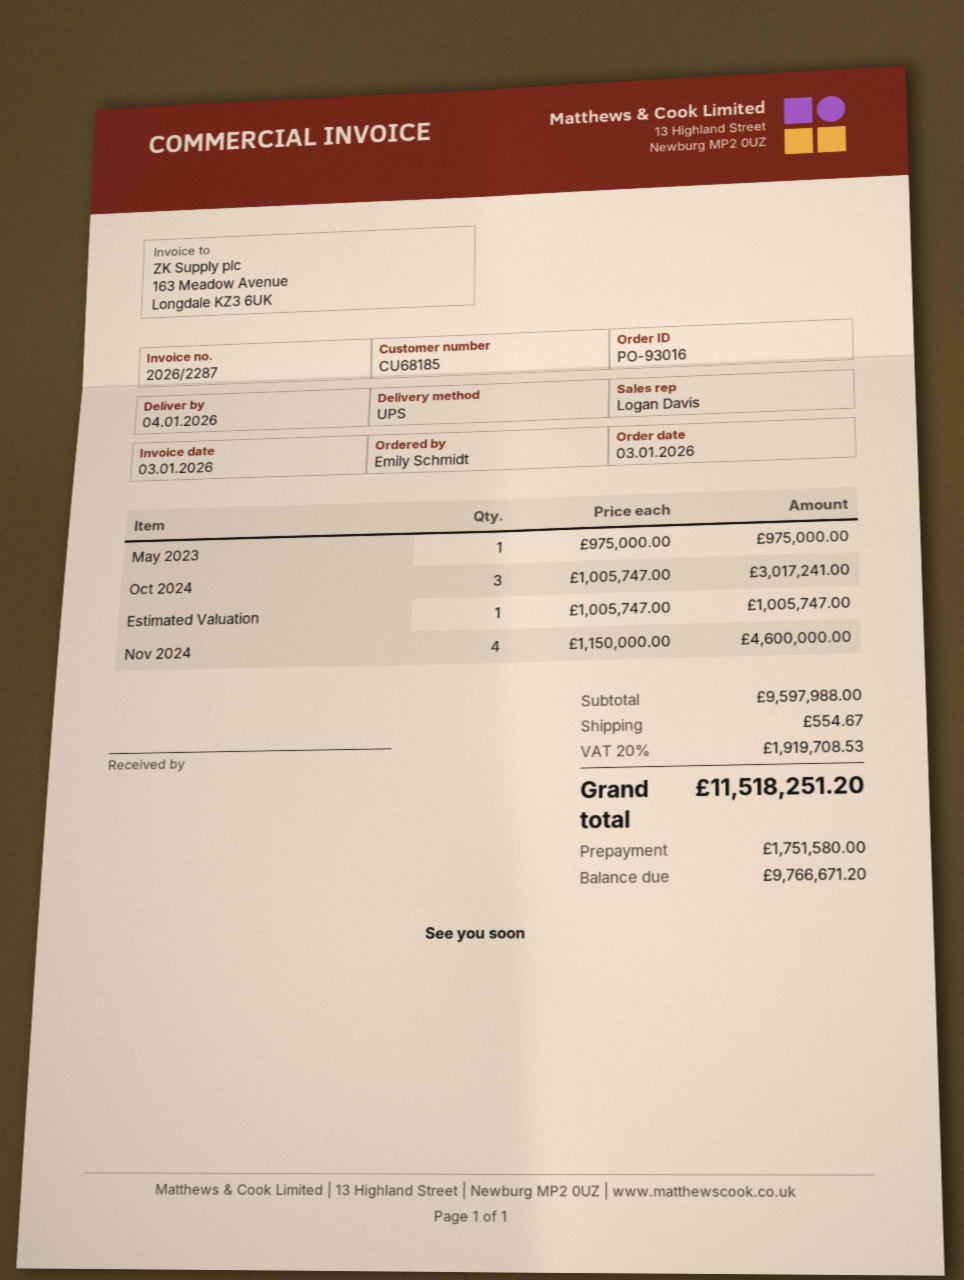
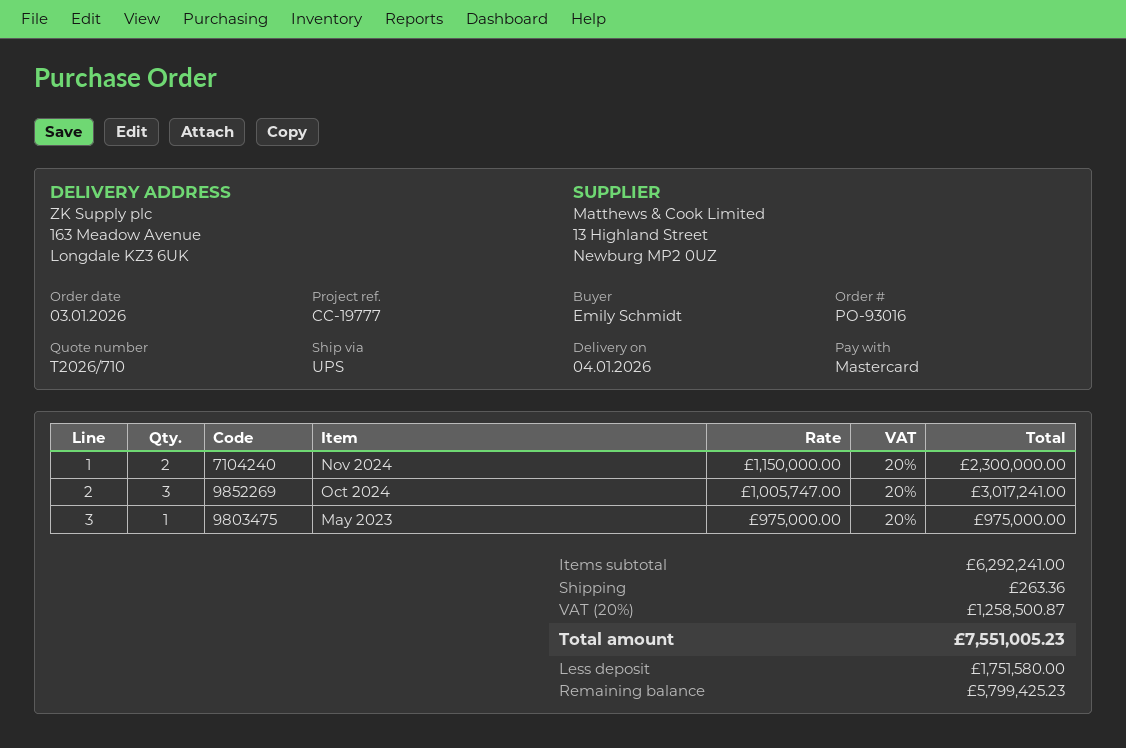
Estimated Valuation: 1 x 1005747.00 = 1005747.00 -> none
Nov 2024: 4 x 1150000.00 = 4600000.00 -> 2 x 1150000.00 = 2300000.00
subtotal: 9597988.00 -> 6292241.00
shipping: 554.67 -> 263.36
tax: 20% = 1919708.53 -> 20% = 1258500.87
total: 11518251.20 -> 7551005.23
balance: 9766671.20 -> 5799425.23

